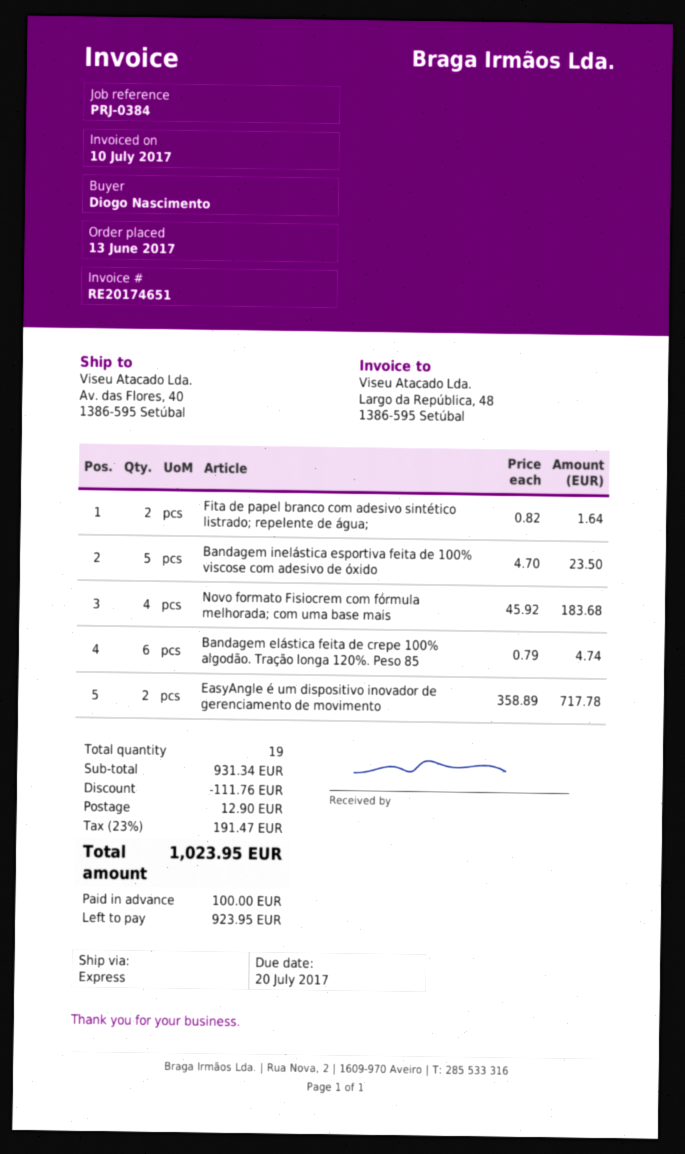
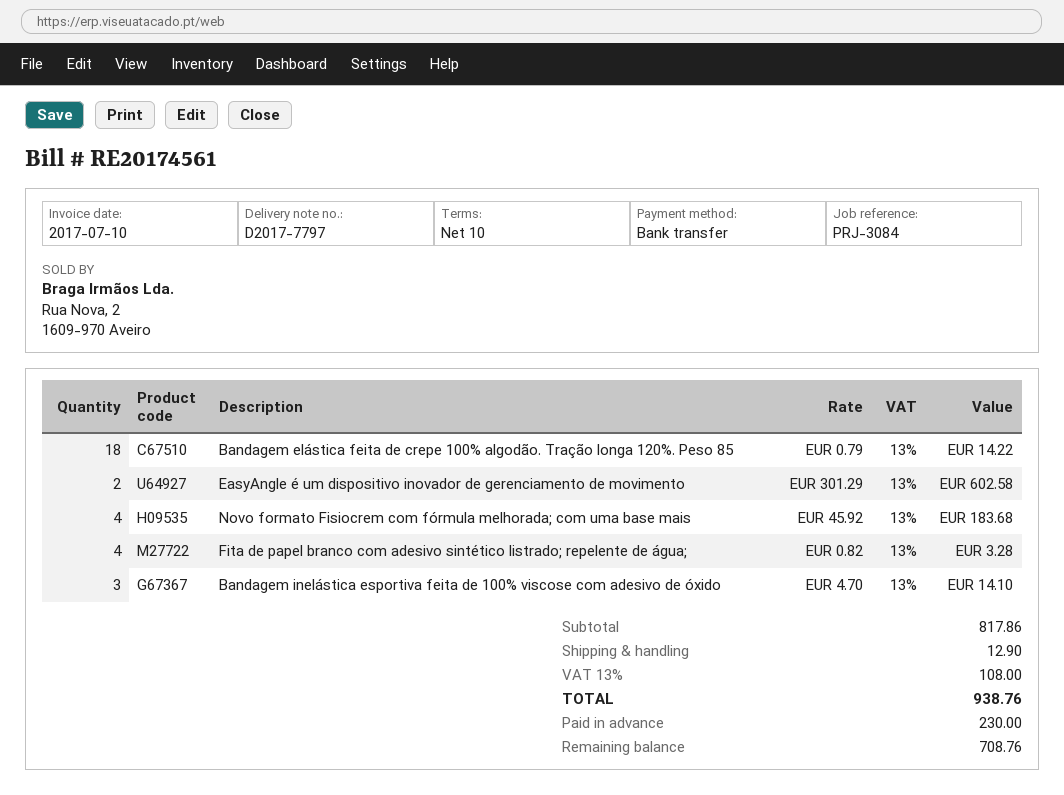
invoice number: RE20174651 -> RE20174561
reference: PRJ-0384 -> PRJ-3084
Fita de papel branco com adesivo sintético listrado; repelente de água;: 2 x 0.82 = 1.64 -> 4 x 0.82 = 3.28
Bandagem inelástica esportiva feita de 100% viscose com adesivo de óxido: 5 x 4.70 = 23.50 -> 3 x 4.70 = 14.10
Bandagem elástica feita de crepe 100% algodão. Tração longa 120%. Peso 85: 6 x 0.79 = 4.74 -> 18 x 0.79 = 14.22
EasyAngle é um dispositivo inovador de gerenciamento de movimento: 2 x 358.89 = 717.78 -> 2 x 301.29 = 602.58
subtotal: 931.34 -> 817.86
discount: 111.76 -> none
tax: 23% = 191.47 -> 13% = 108.00
total: 1023.95 -> 938.76
deposit: 100.00 -> 230.00
balance: 923.95 -> 708.76

